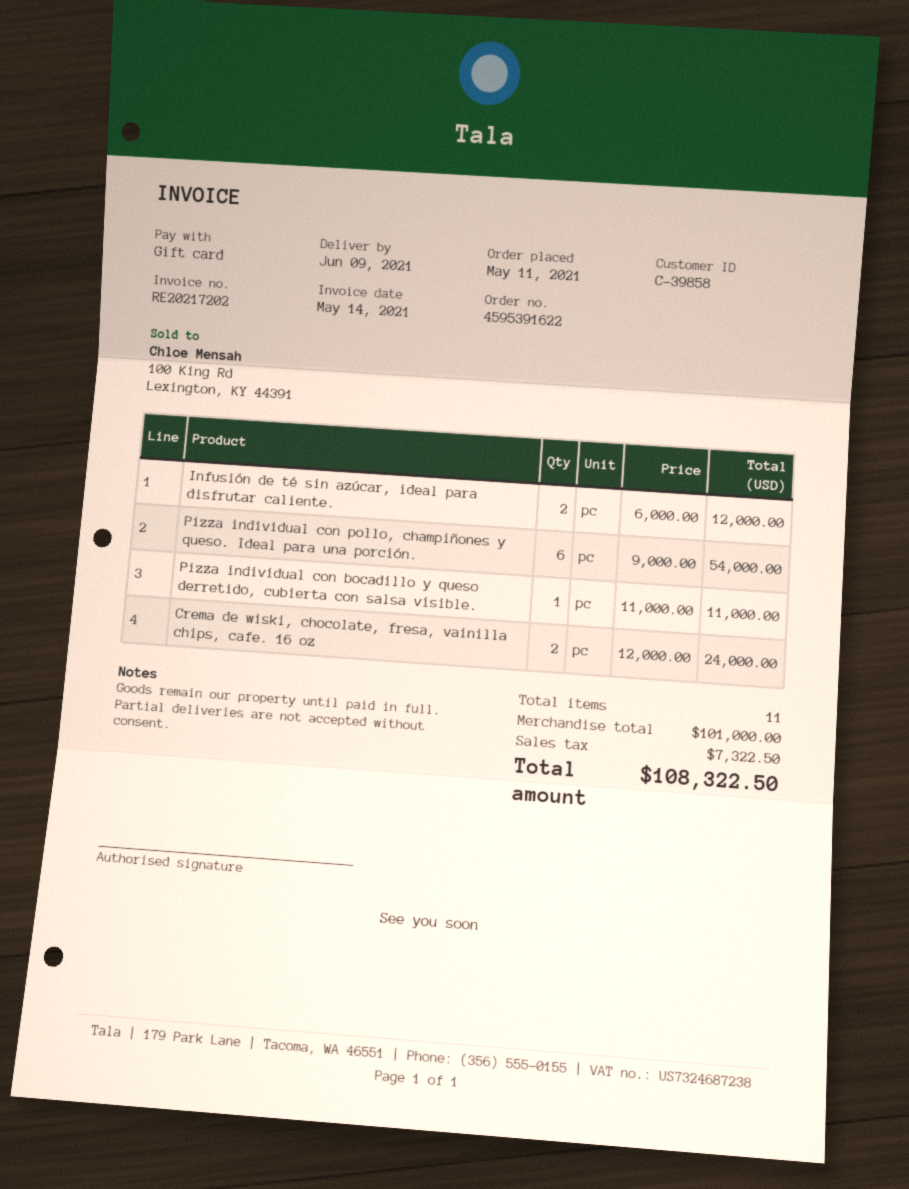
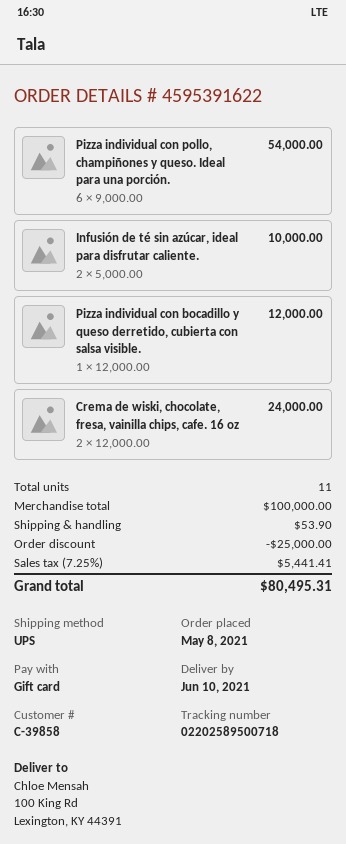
order date: 2021-05-11 -> 2021-05-08
delivery date: 2021-06-09 -> 2021-06-10
Infusión de té sin azúcar, ideal para disfrutar caliente.: 2 x 6000.00 = 12000.00 -> 2 x 5000.00 = 10000.00
Pizza individual con bocadillo y queso derretido, cubierta con salsa visible.: 1 x 11000.00 = 11000.00 -> 1 x 12000.00 = 12000.00
subtotal: 101000.00 -> 100000.00
discount: none -> 25000.00
shipping: none -> 53.90
tax: 7322.50 -> 5441.41
total: 108322.50 -> 80495.31

